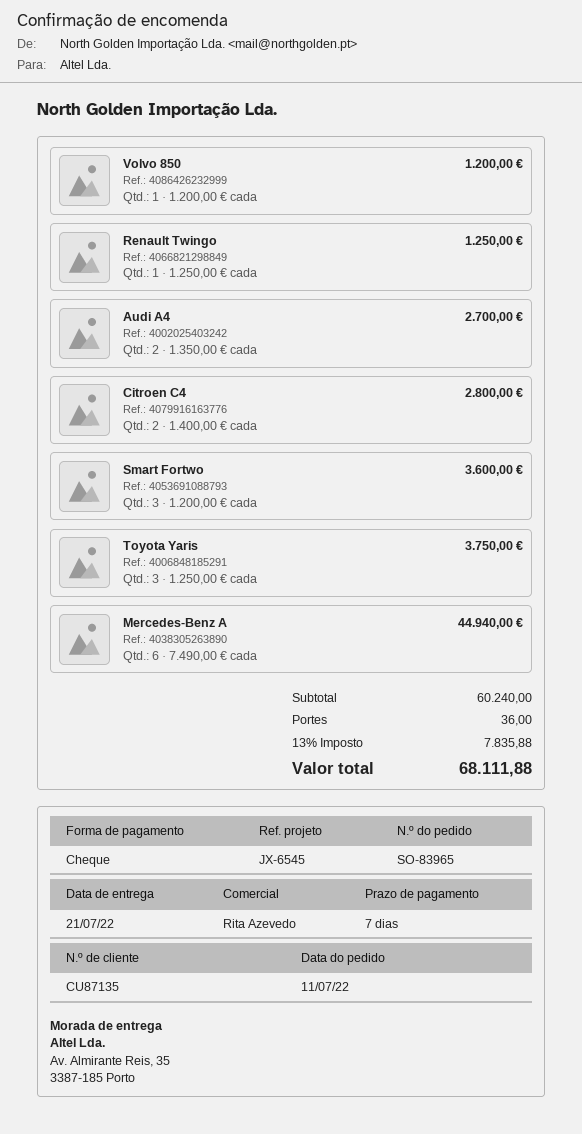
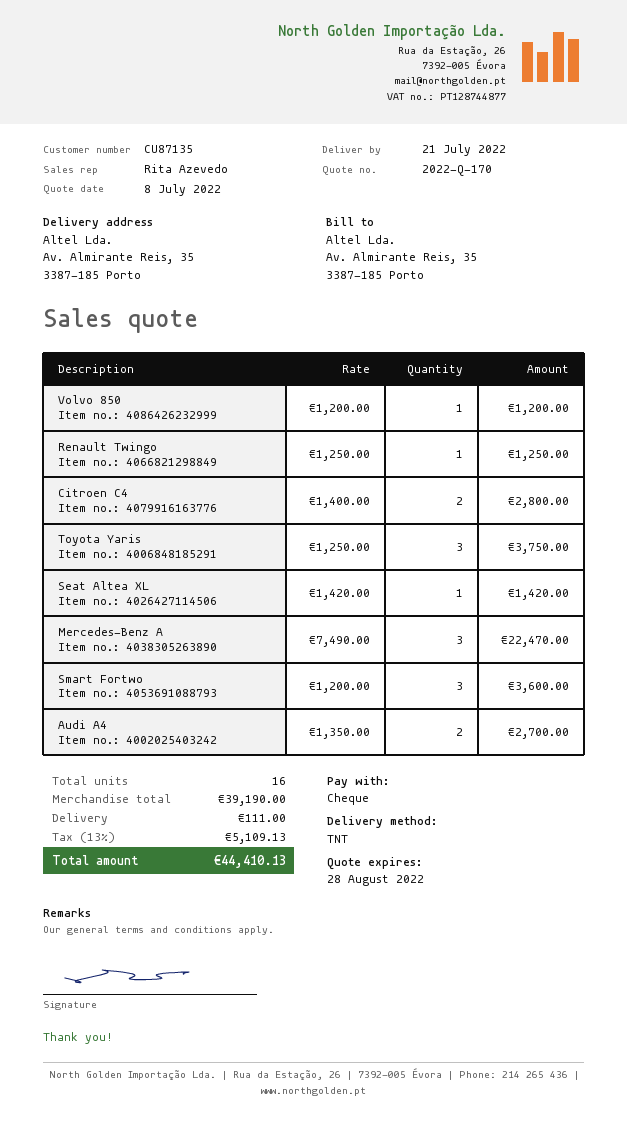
Mercedes-Benz A: 6 x 7490.00 = 44940.00 -> 3 x 7490.00 = 22470.00
Seat Altea XL: none -> 1 x 1420.00 = 1420.00
subtotal: 60240.00 -> 39190.00
shipping: 36.00 -> 111.00
tax: 13% = 7835.88 -> 13% = 5109.13
total: 68111.88 -> 44410.13

